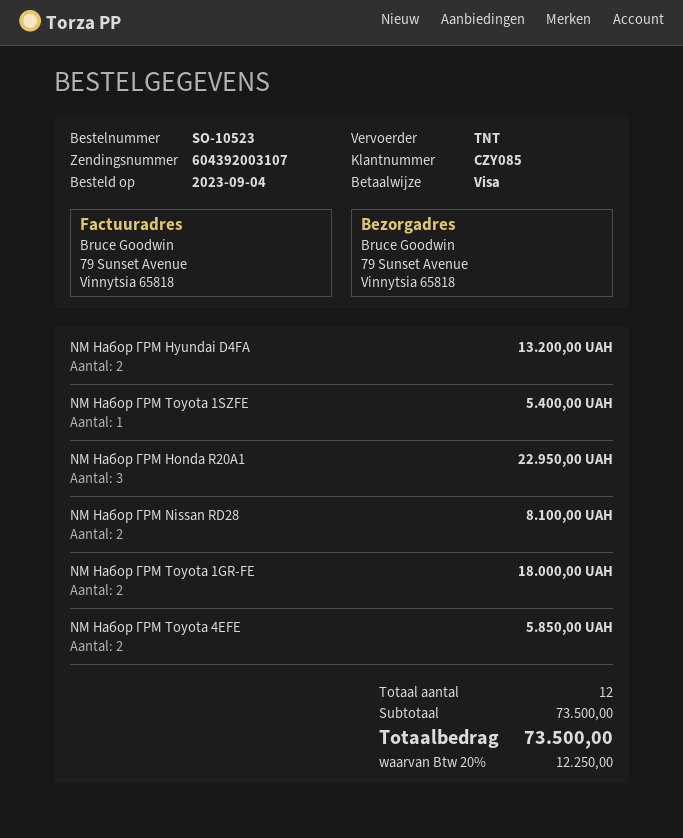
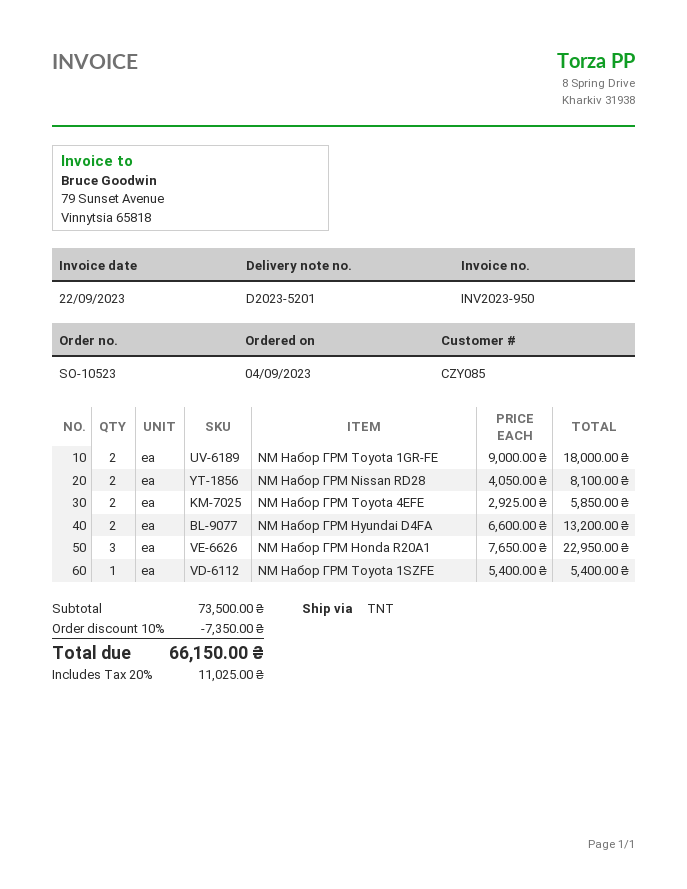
discount: none -> 10% = 7350.00
tax: 20% = 12250.00 -> 20% = 11025.00
total: 73500.00 -> 66150.00

